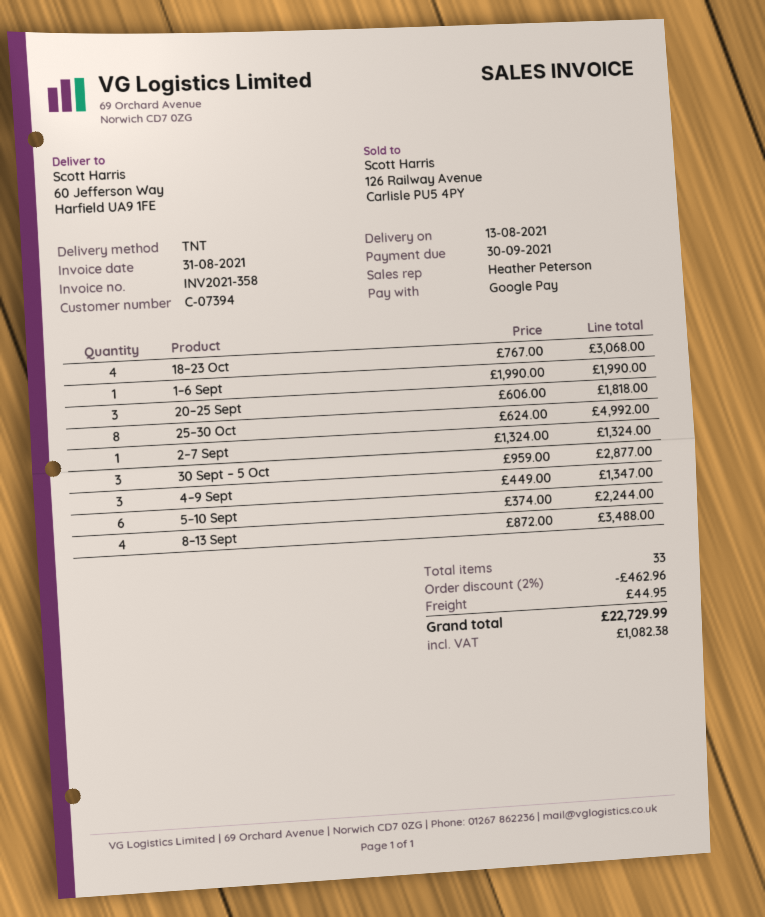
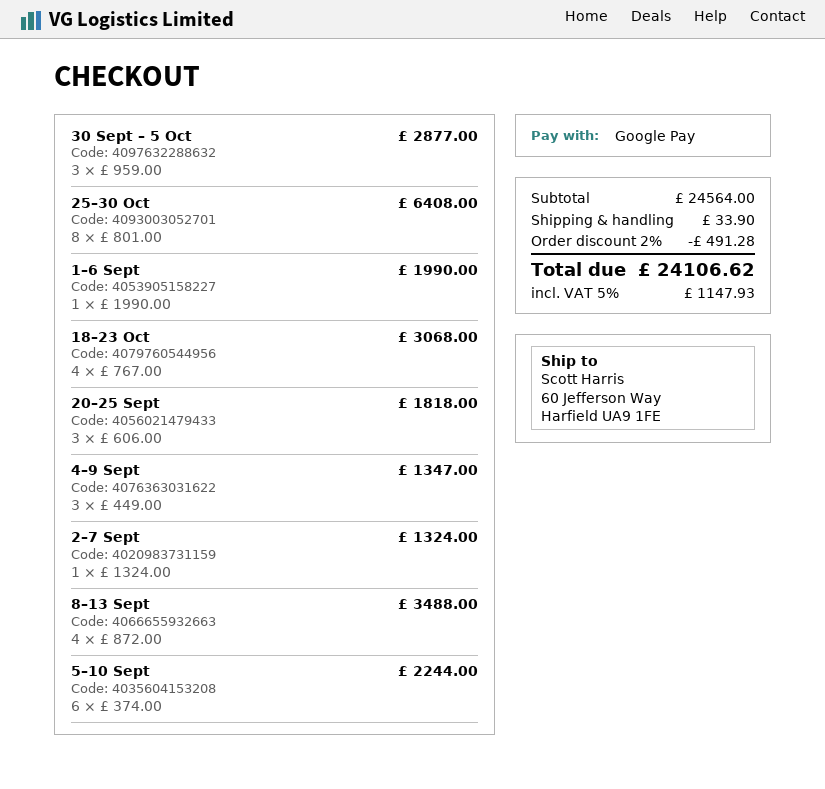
25–30 Oct: 8 x 624.00 = 4992.00 -> 8 x 801.00 = 6408.00
discount: 2% = 462.96 -> 2% = 491.28
shipping: 44.95 -> 33.90
tax: 1082.38 -> 1147.93
total: 22729.99 -> 24106.62

